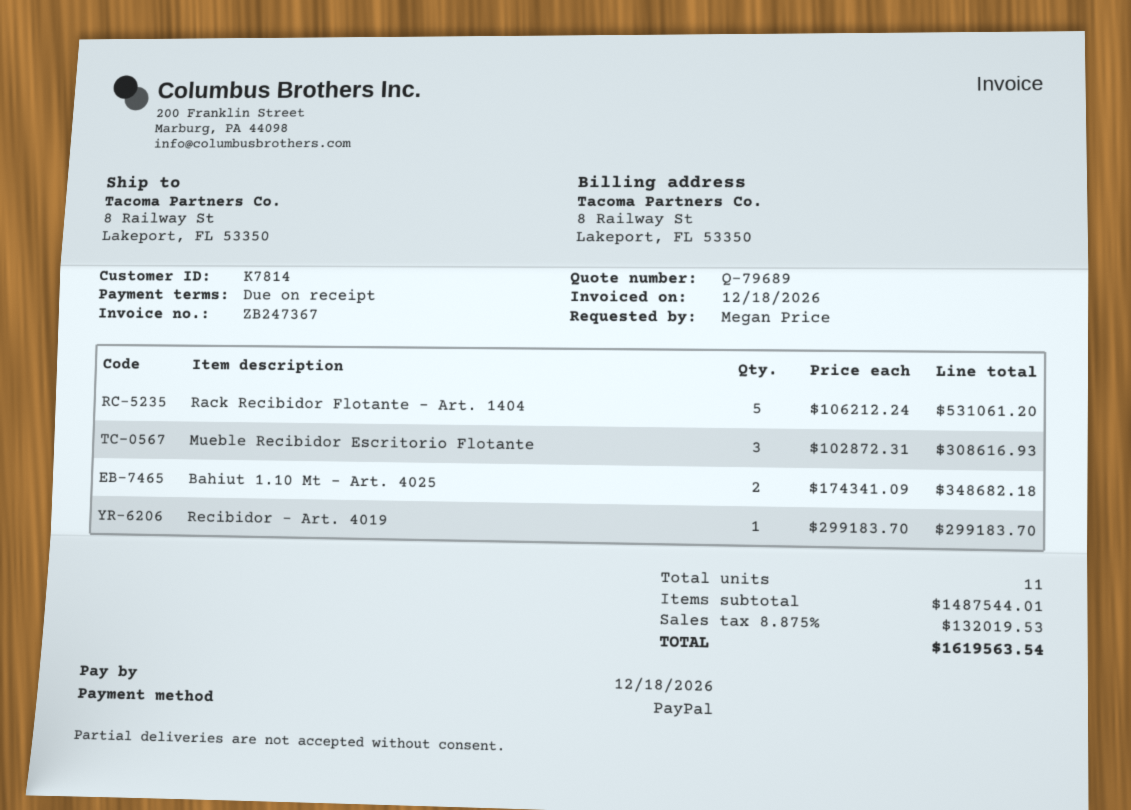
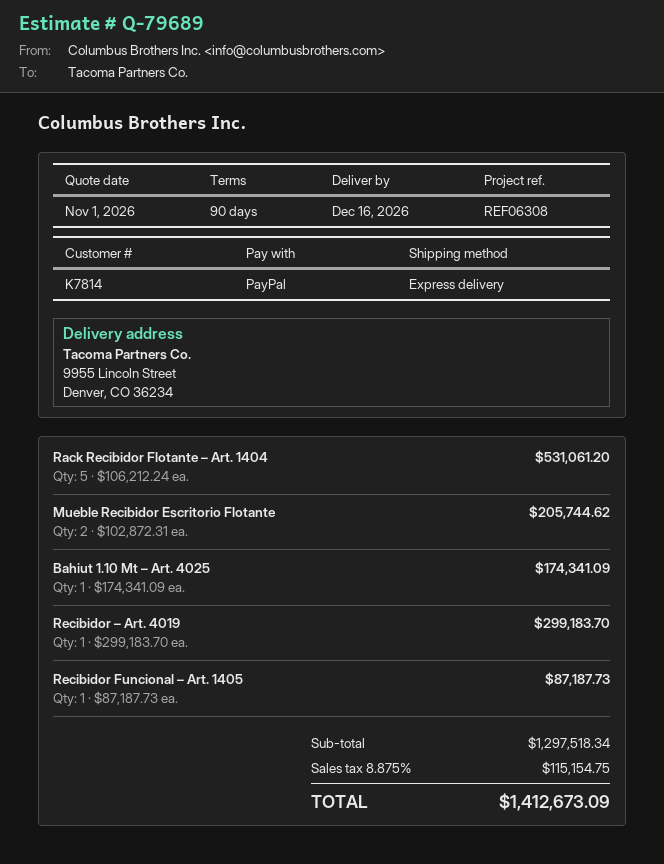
payment terms: on receipt -> 90 days
ship to: 8 Railway St, Lakeport, FL 53350 -> 9955 Lincoln Street, Denver, CO 36234
Mueble Recibidor Escritorio Flotante: 3 x 102872.31 = 308616.93 -> 2 x 102872.31 = 205744.62
Bahiut 1.10 Mt – Art. 4025: 2 x 174341.09 = 348682.18 -> 1 x 174341.09 = 174341.09
Recibidor Funcional – Art. 1405: none -> 1 x 87187.73 = 87187.73
subtotal: 1487544.01 -> 1297518.34
tax: 8.875% = 132019.53 -> 8.875% = 115154.75
total: 1619563.54 -> 1412673.09

